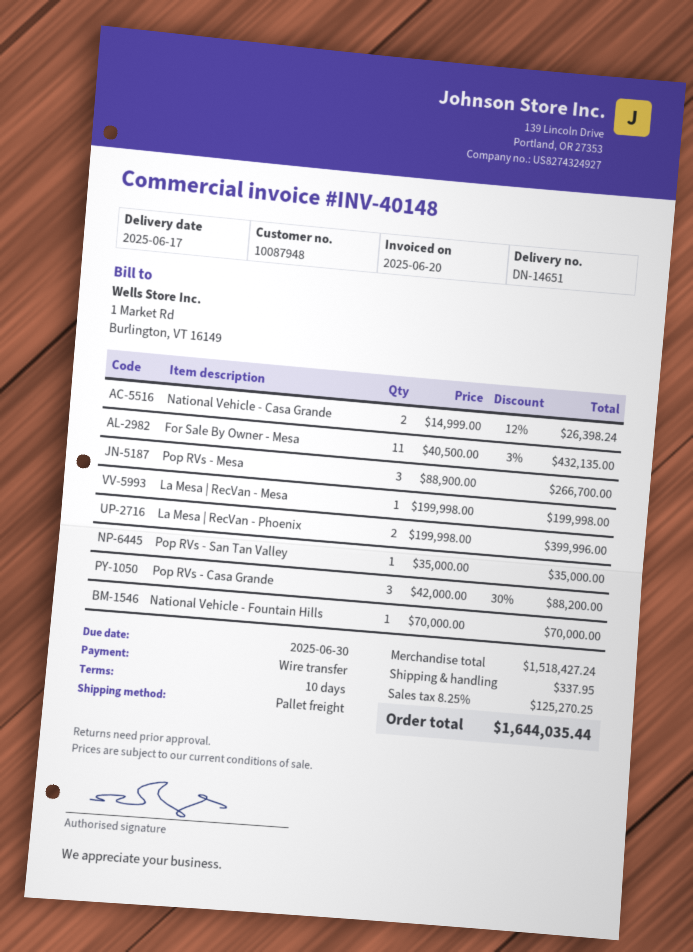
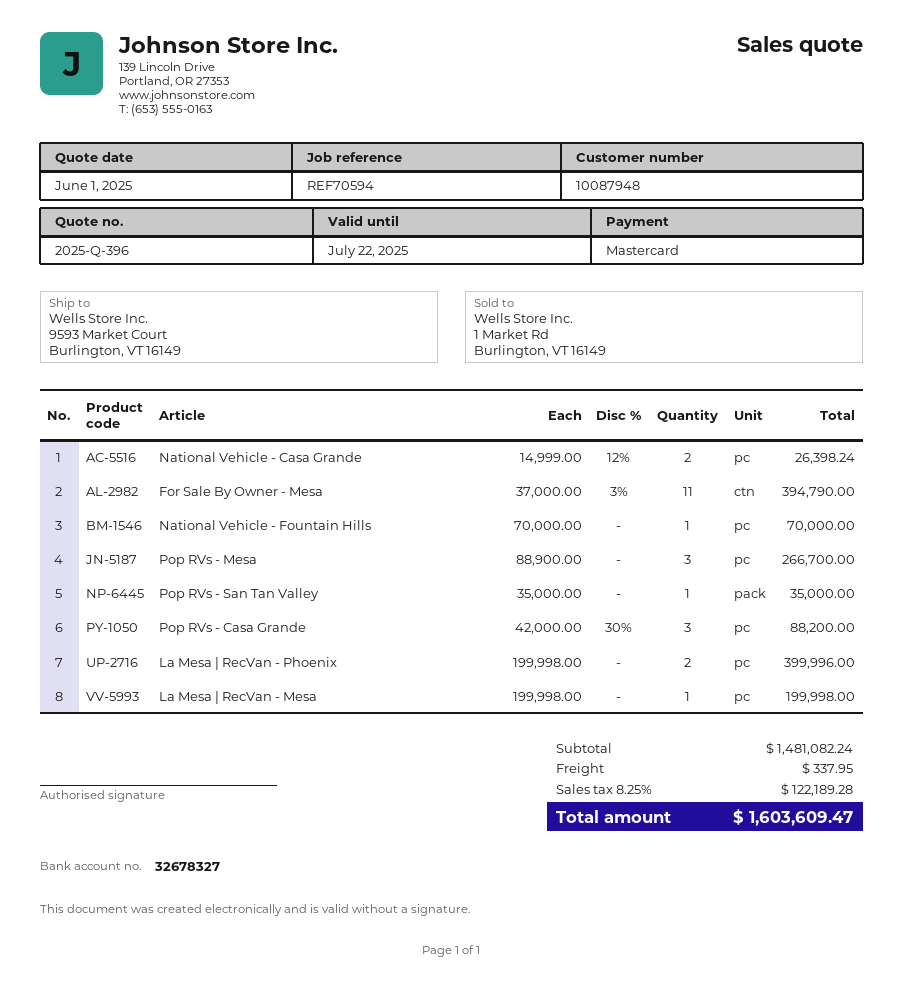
payment method: bank transfer -> Mastercard
For Sale By Owner - Mesa: 11 x 40500.00 - 3% = 432135.00 -> 11 x 37000.00 - 3% = 394790.00
subtotal: 1518427.24 -> 1481082.24
tax: 8.25% = 125270.25 -> 8.25% = 122189.28
total: 1644035.44 -> 1603609.47

